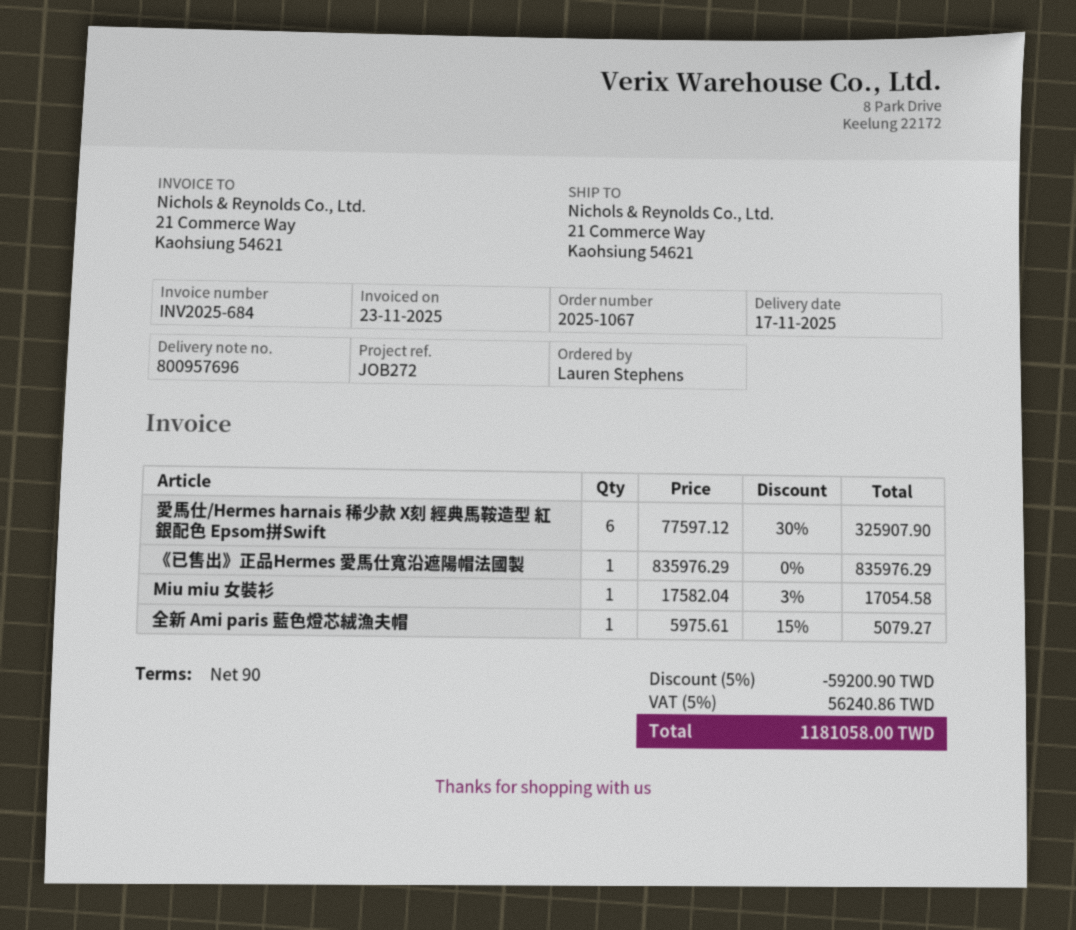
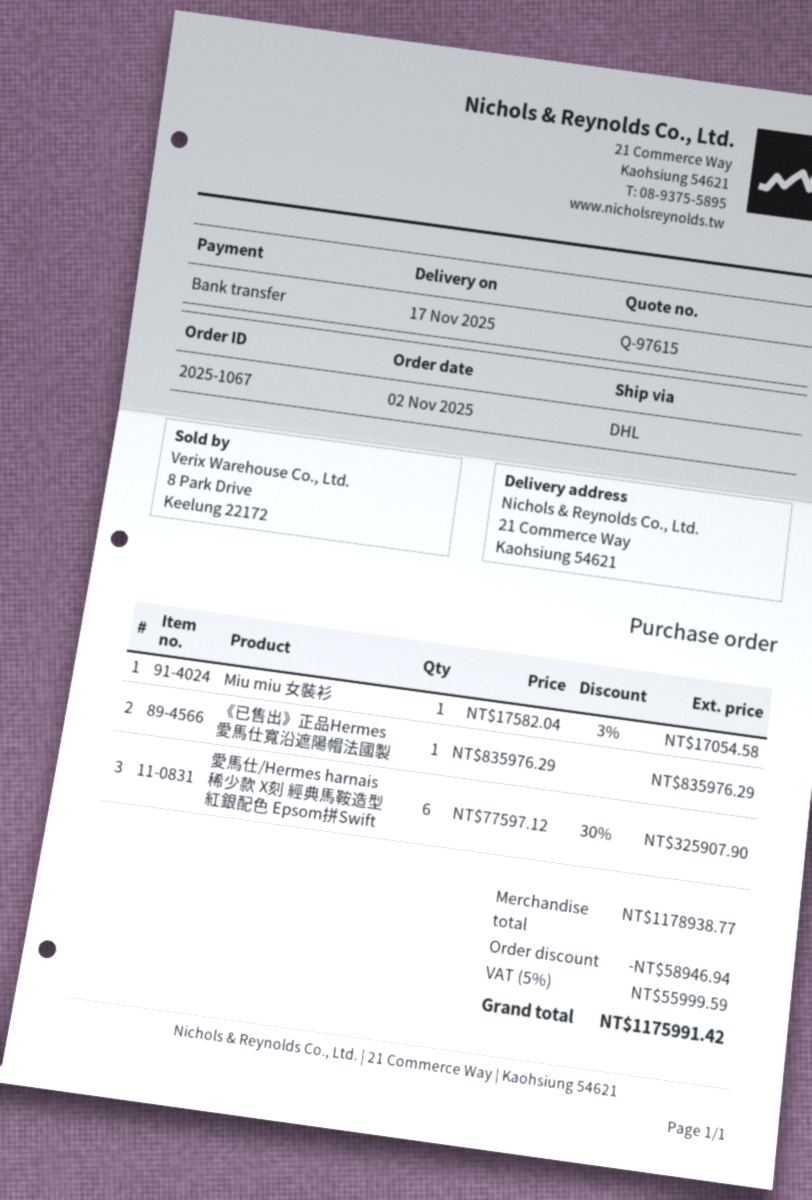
全新 Ami paris 藍色燈芯絨漁夫帽: 1 x 5975.61 - 15% = 5079.27 -> none
discount: 59200.90 -> 58946.94
tax: 5% = 56240.86 -> 5% = 55999.59
total: 1181058.00 -> 1175991.42

